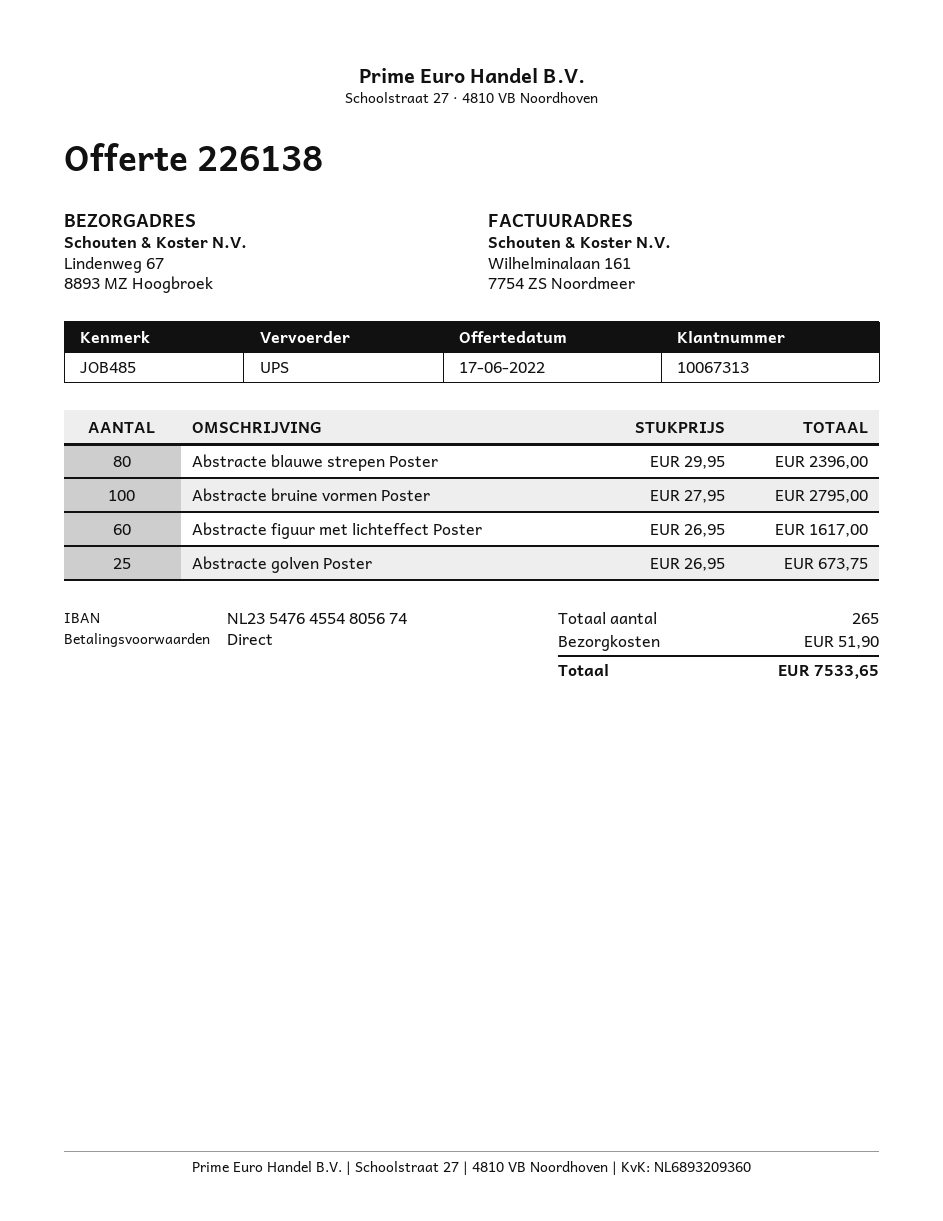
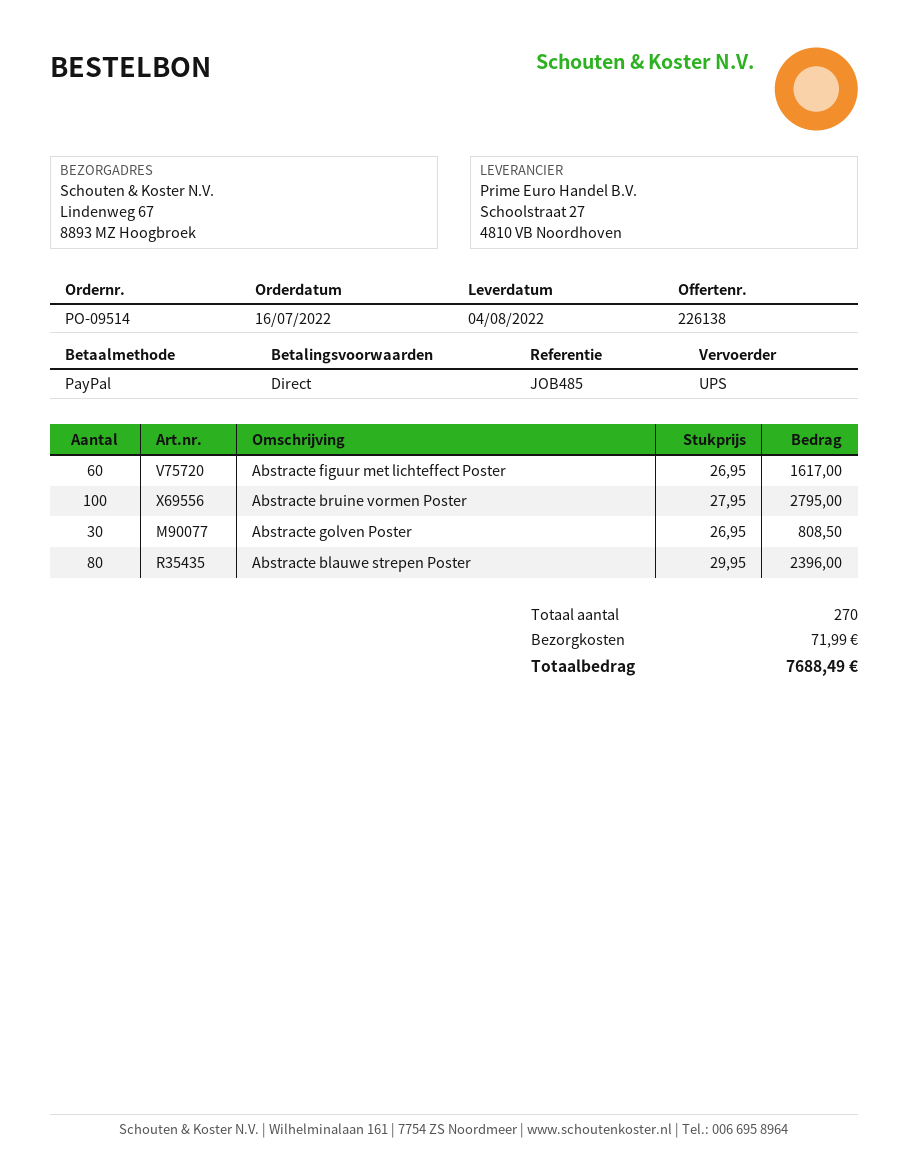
Abstracte golven Poster: 25 x 26.95 = 673.75 -> 30 x 26.95 = 808.50
total quantity: 265 -> 270
shipping: 51.90 -> 71.99
total: 7533.65 -> 7688.49

